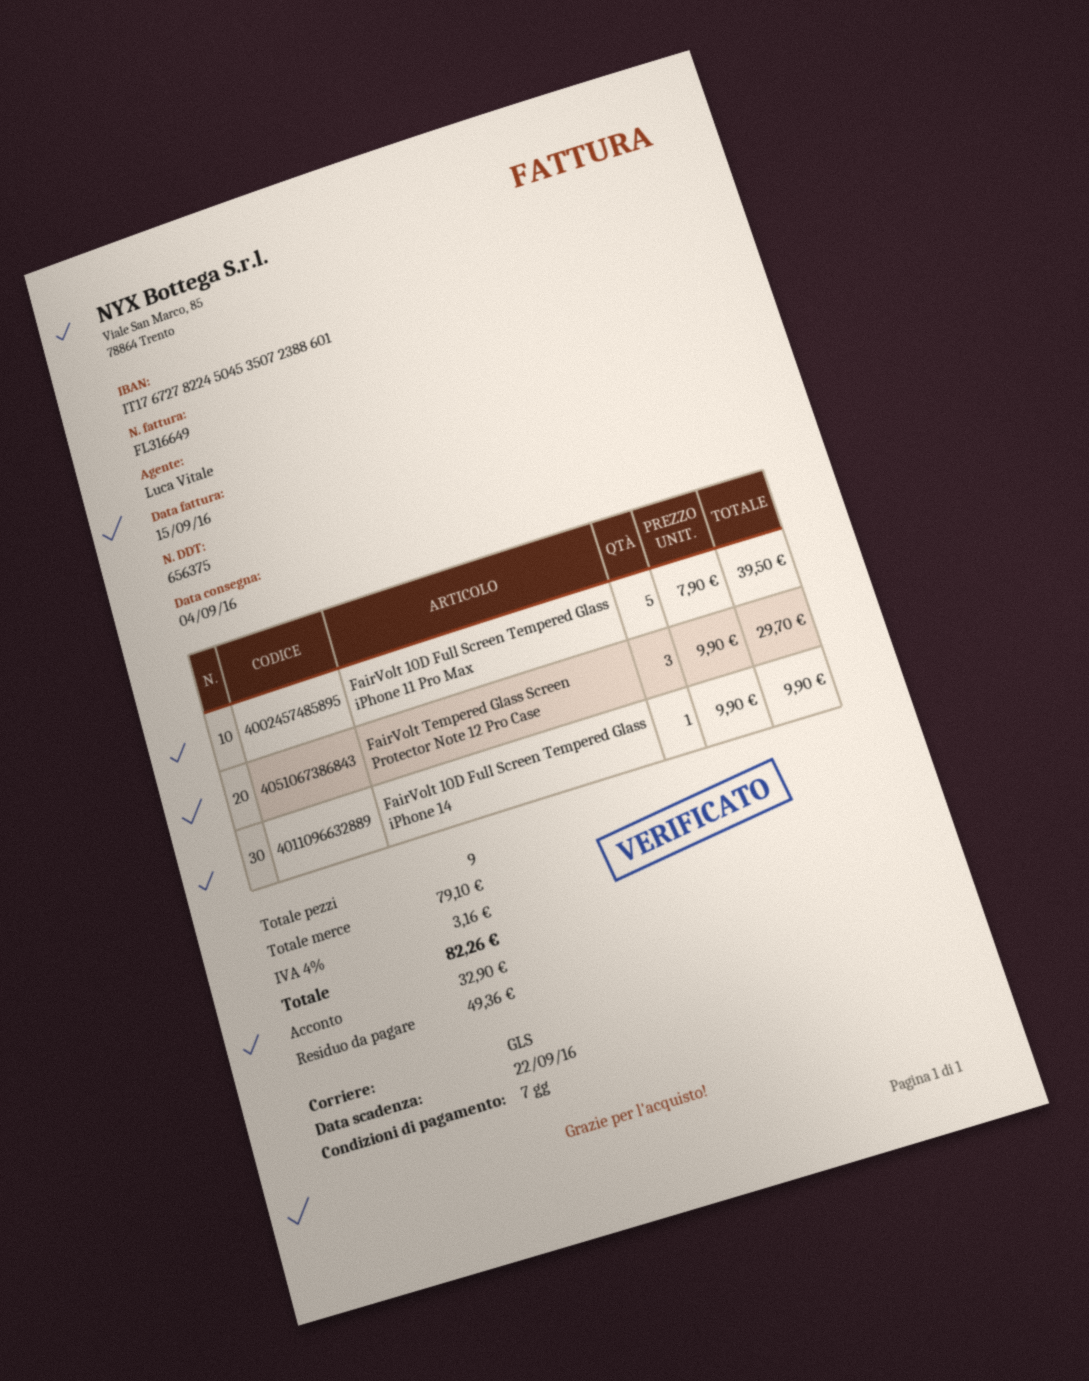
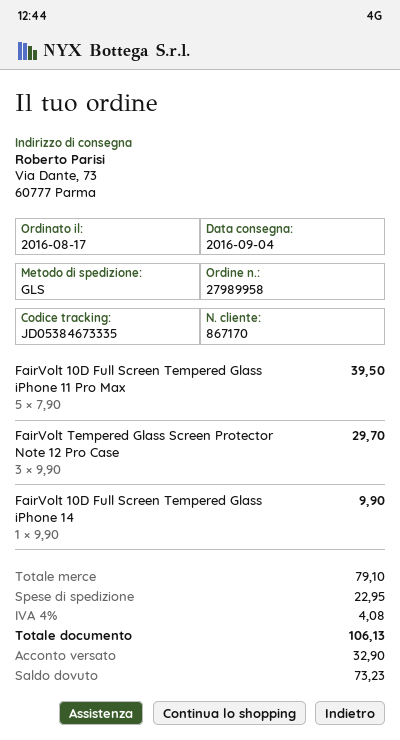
shipping: none -> 22.95
tax: 4% = 3.16 -> 4% = 4.08
total: 82.26 -> 106.13
balance: 49.36 -> 73.23

